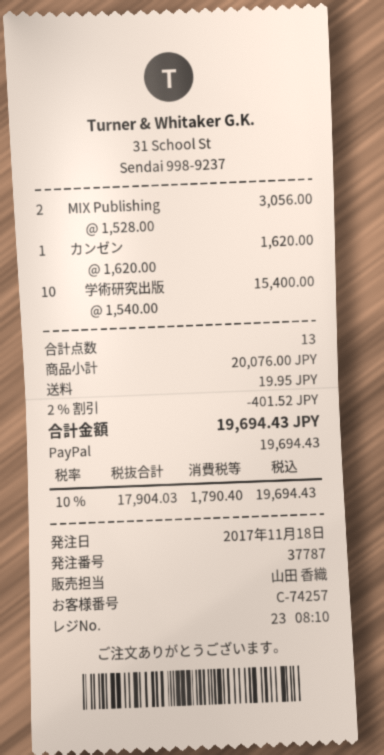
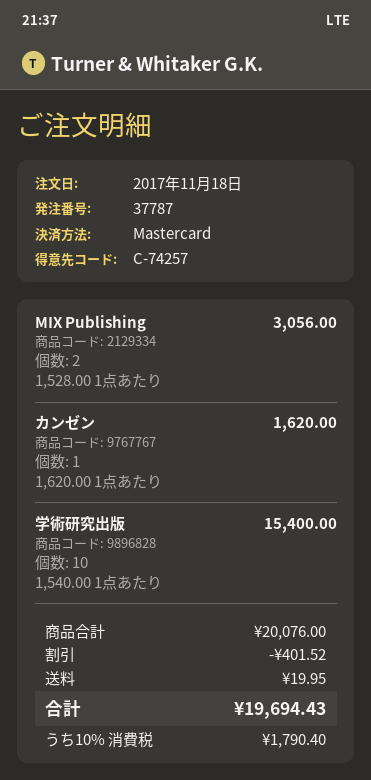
payment method: PayPal -> Mastercard

